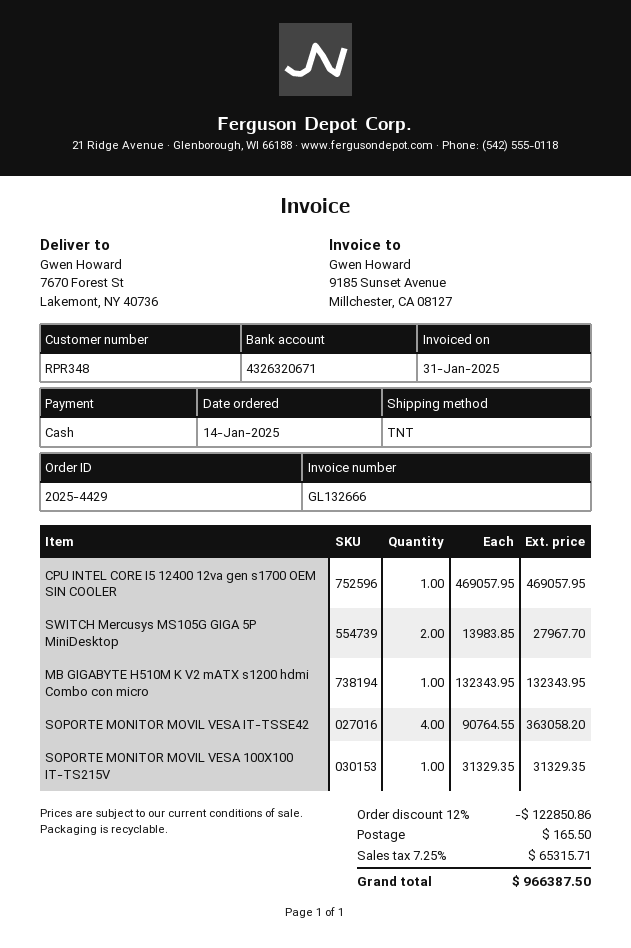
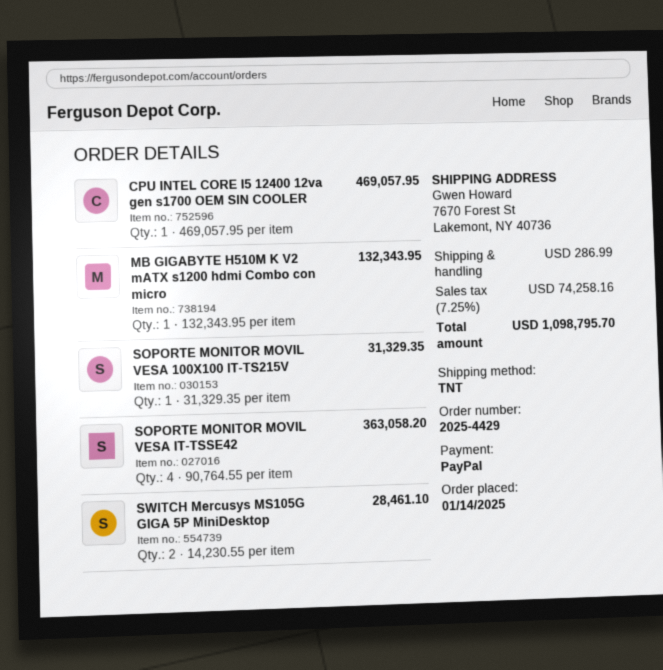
payment method: cash -> PayPal
SWITCH Mercusys MS105G GIGA 5P MiniDesktop: 2 x 13983.85 = 27967.70 -> 2 x 14230.55 = 28461.10
discount: 12% = 122850.86 -> none
shipping: 165.50 -> 286.99
tax: 7.25% = 65315.71 -> 7.25% = 74258.16
total: 966387.50 -> 1098795.70

